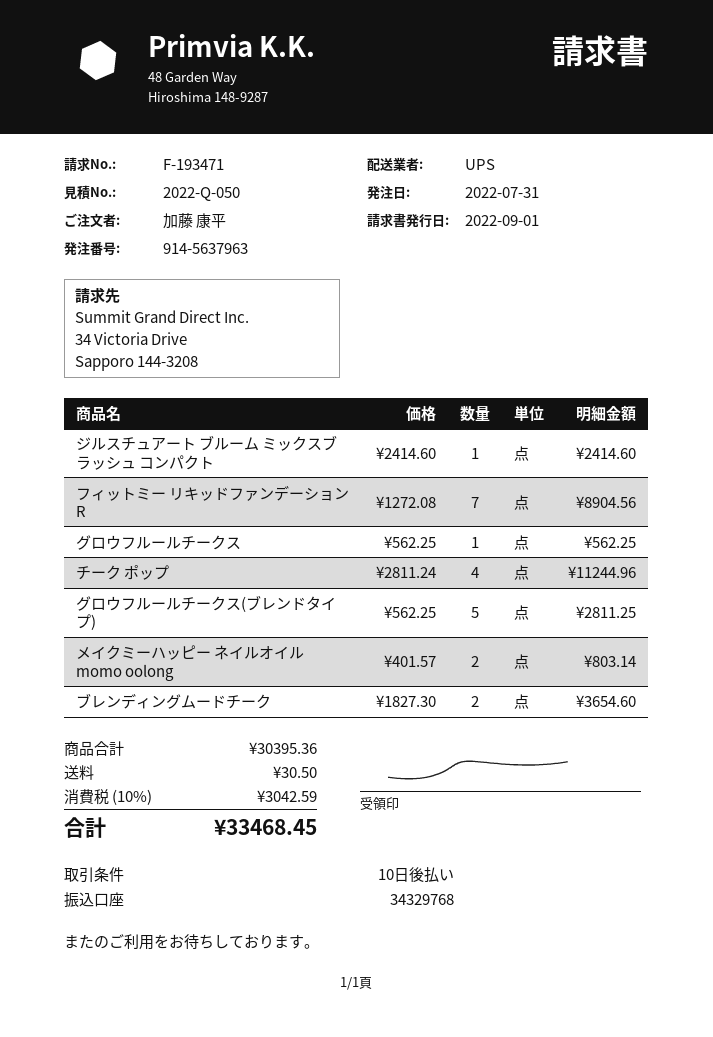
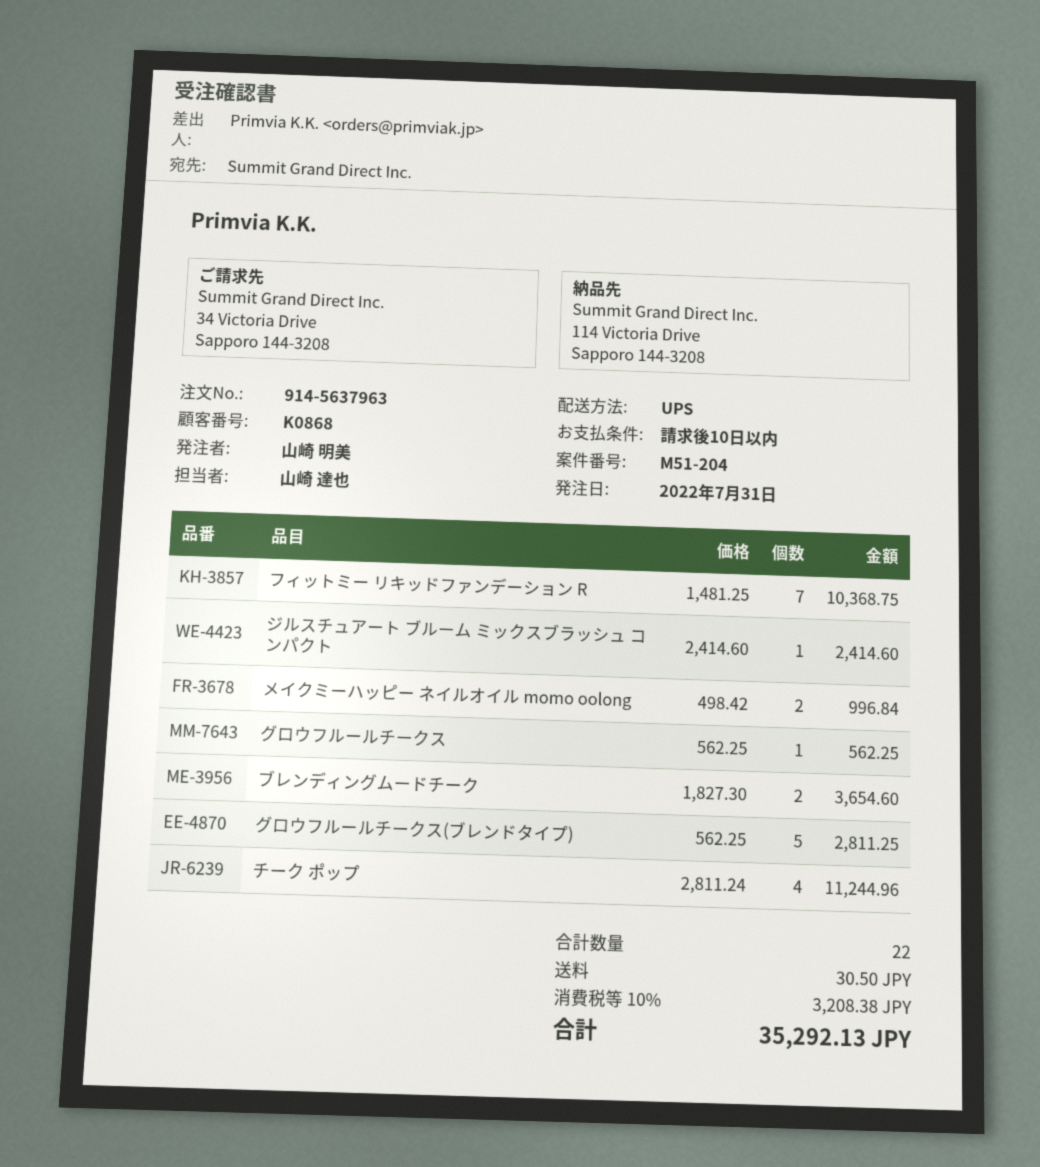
ordered by: 加藤 康平 -> 山崎 明美
フィットミー リキッドファンデーション R: 7 x 1272.08 = 8904.56 -> 7 x 1481.25 = 10368.75
メイクミーハッピー ネイルオイル momo oolong: 2 x 401.57 = 803.14 -> 2 x 498.42 = 996.84
tax: 10% = 3042.59 -> 10% = 3208.38
total: 33468.45 -> 35292.13

